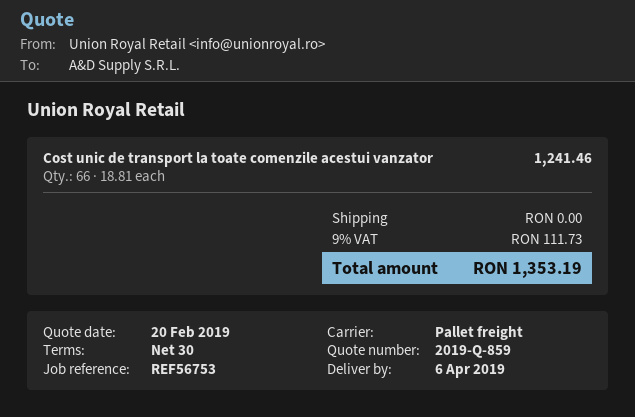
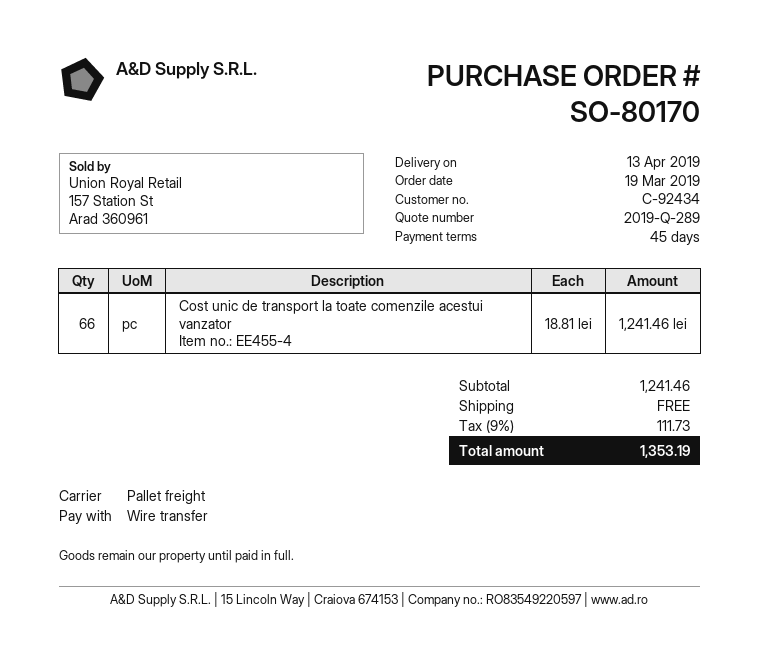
quote number: 2019-Q-859 -> 2019-Q-289
delivery date: 2019-04-06 -> 2019-04-13
payment terms: 30 days -> 45 days

